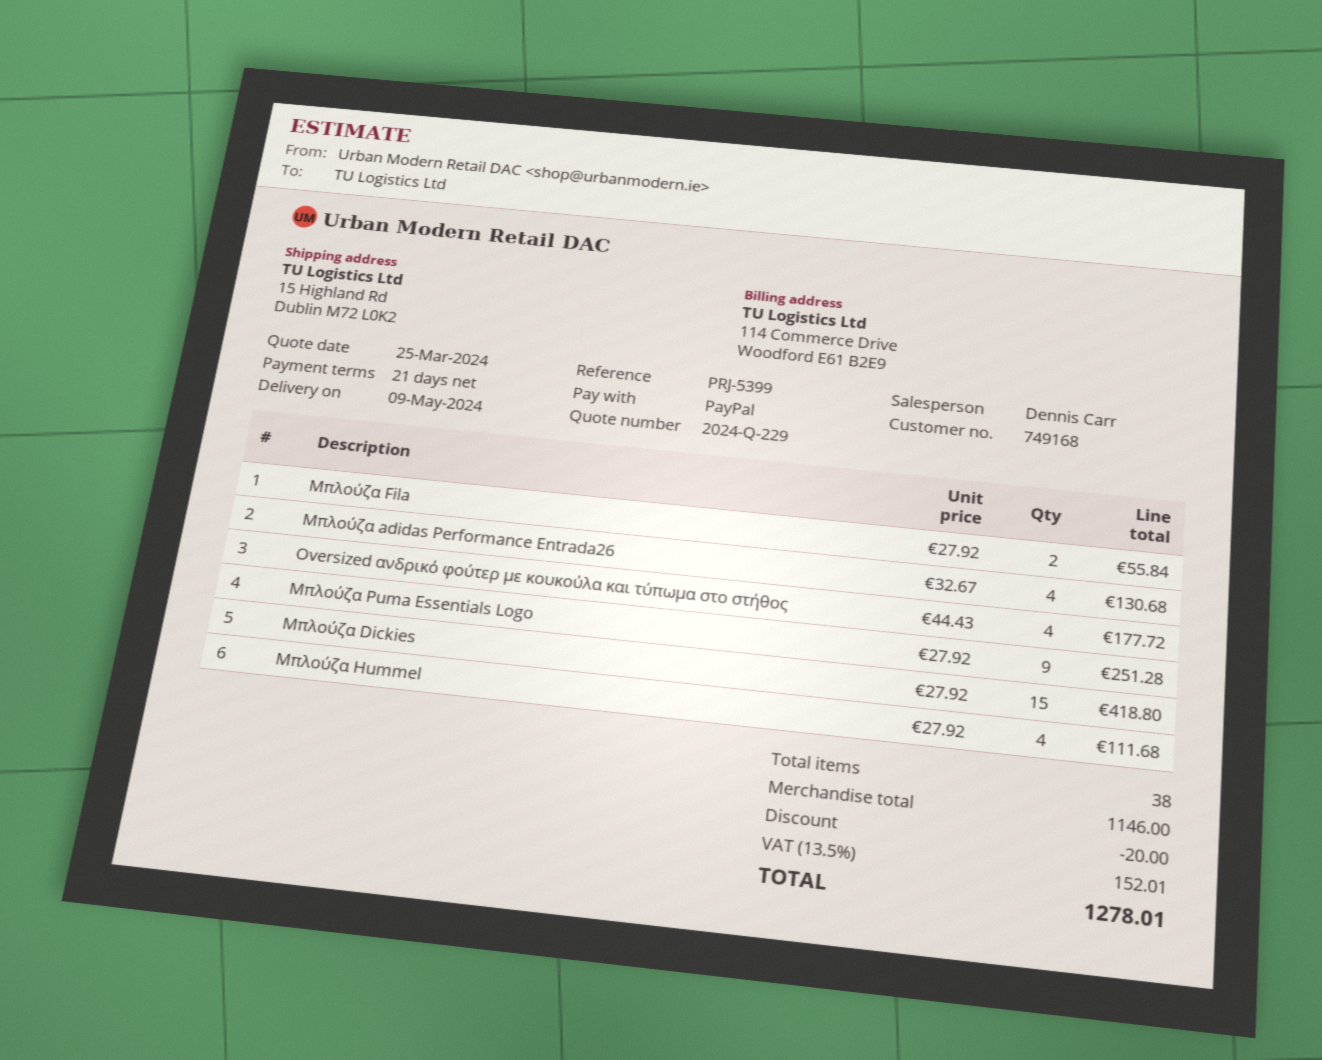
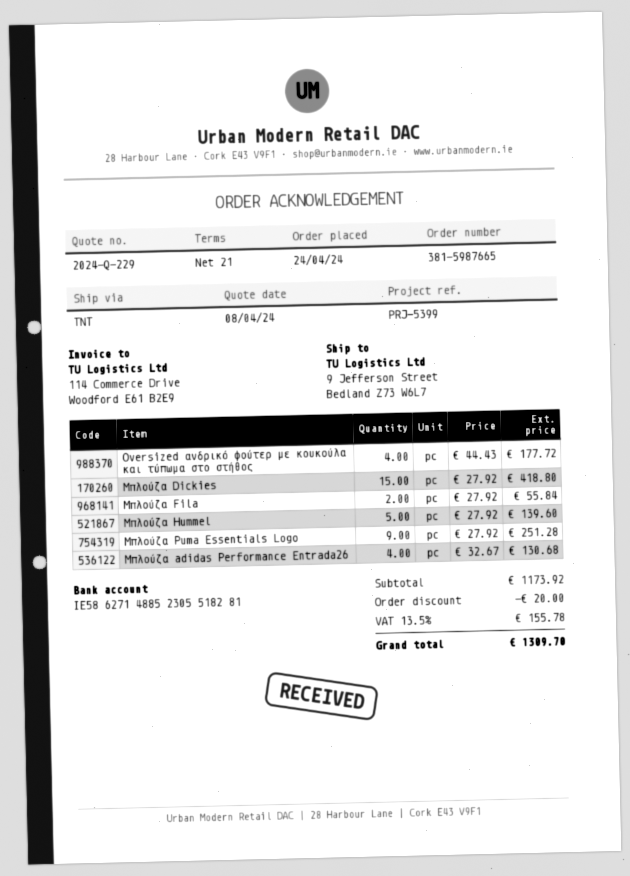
quote date: 2024-03-25 -> 2024-04-08
ship to: 15 Highland Rd, Dublin M72 L0K2 -> 9 Jefferson Street, Bedland Z73 W6L7
Μπλούζα Hummel: 4 x 27.92 = 111.68 -> 5 x 27.92 = 139.60
subtotal: 1146.00 -> 1173.92
tax: 13.5% = 152.01 -> 13.5% = 155.78
total: 1278.01 -> 1309.70

